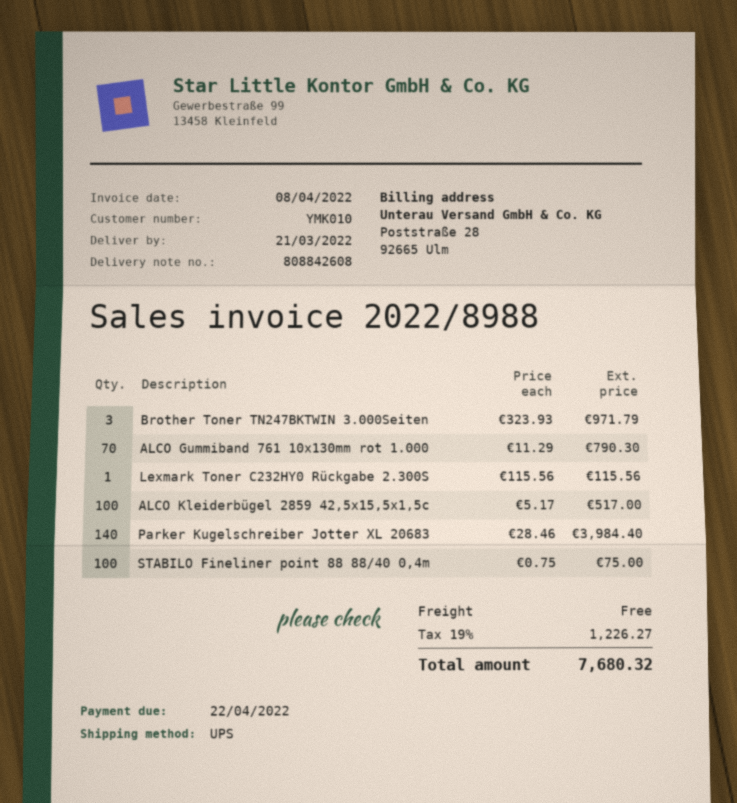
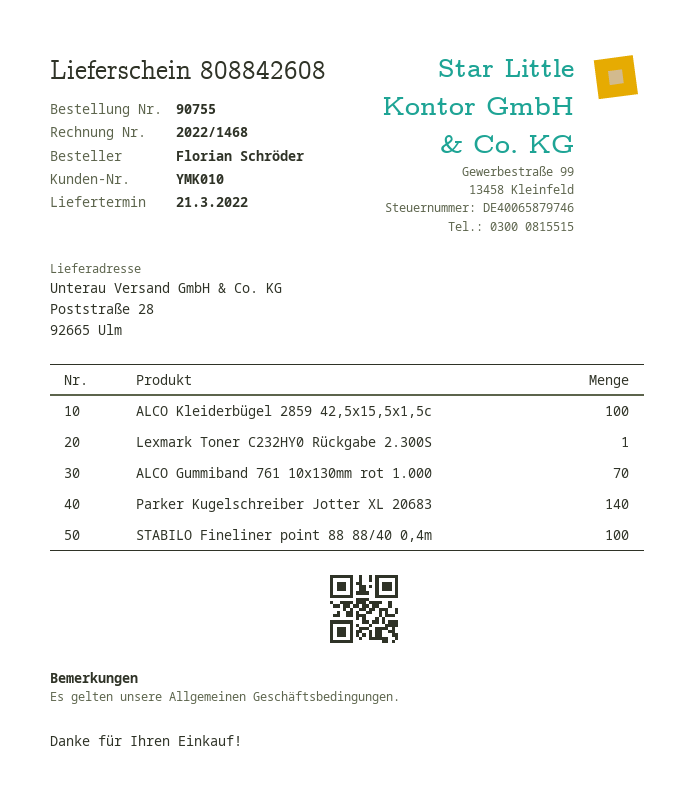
invoice number: 2022/8988 -> 2022/1468
Brother Toner TN247BKTWIN 3.000Seiten: 3 -> none

